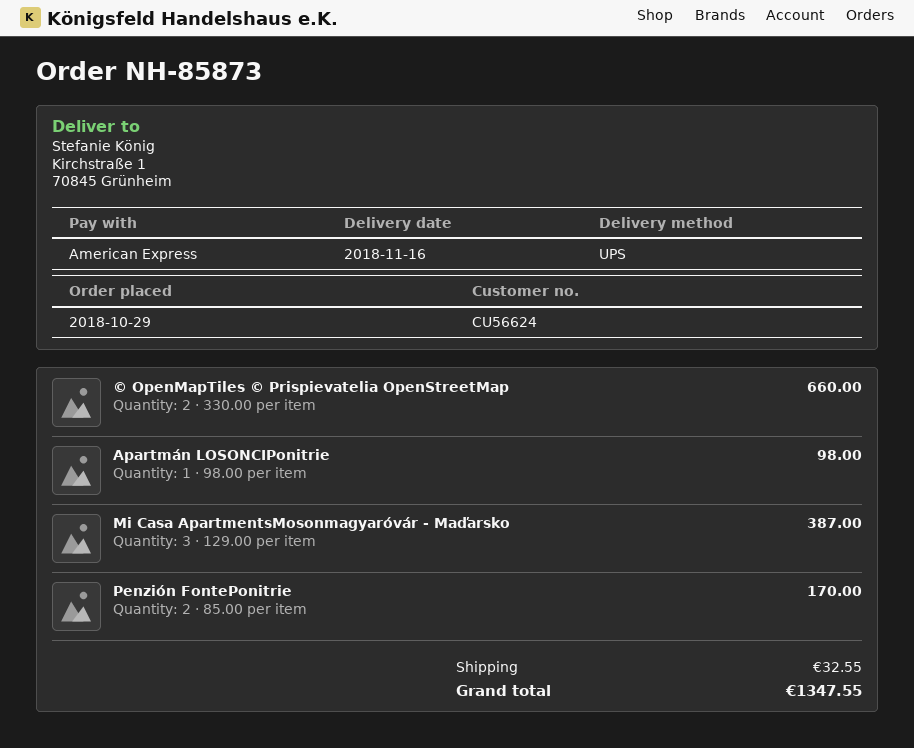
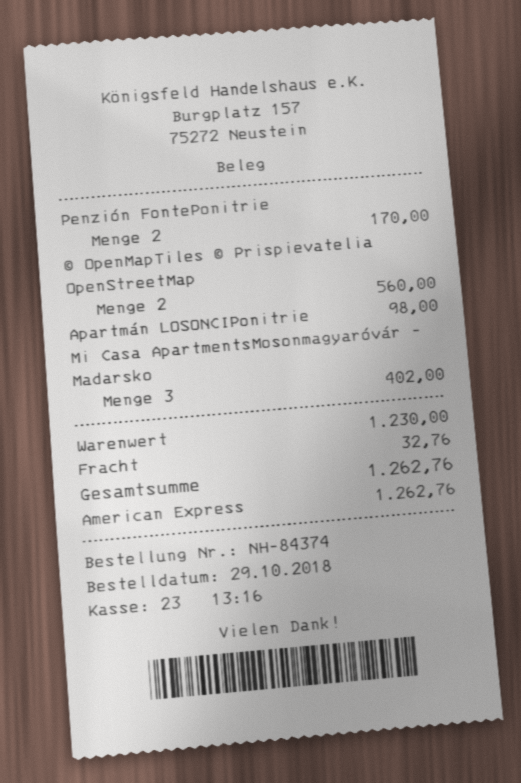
order number: NH-85873 -> NH-84374
© OpenMapTiles © Prispievatelia OpenStreetMap: 2 for 660.00 -> 2 for 560.00
Mi Casa ApartmentsMosonmagyaróvár - Maďarsko: 3 for 387.00 -> 3 for 402.00
shipping: 32.55 -> 32.76
total: 1347.55 -> 1262.76

